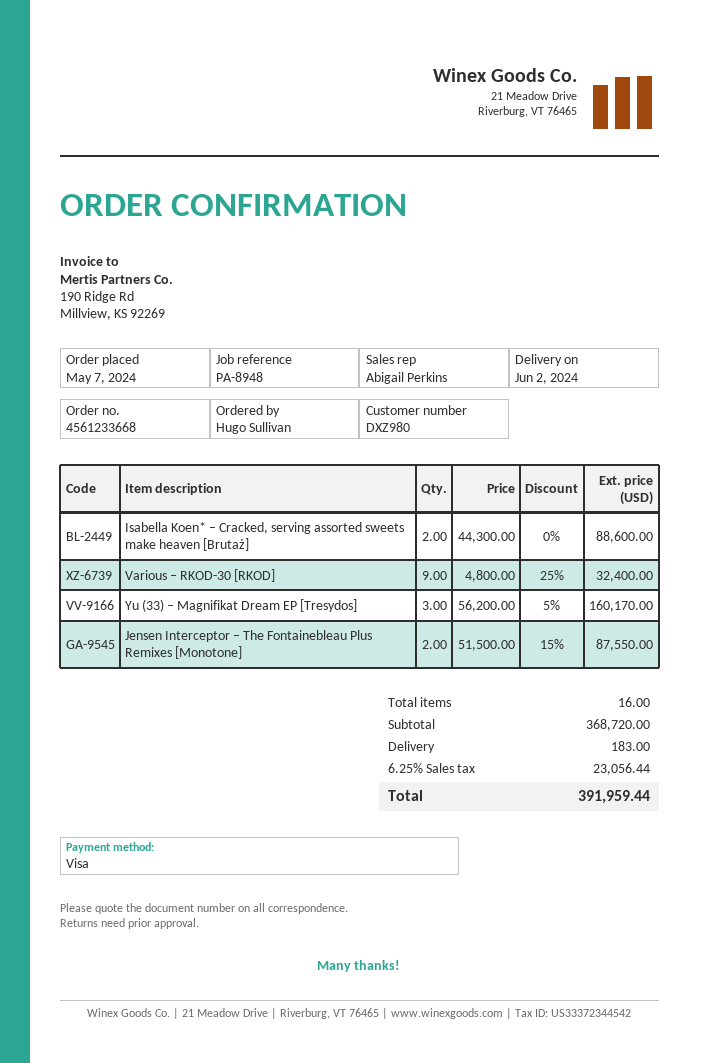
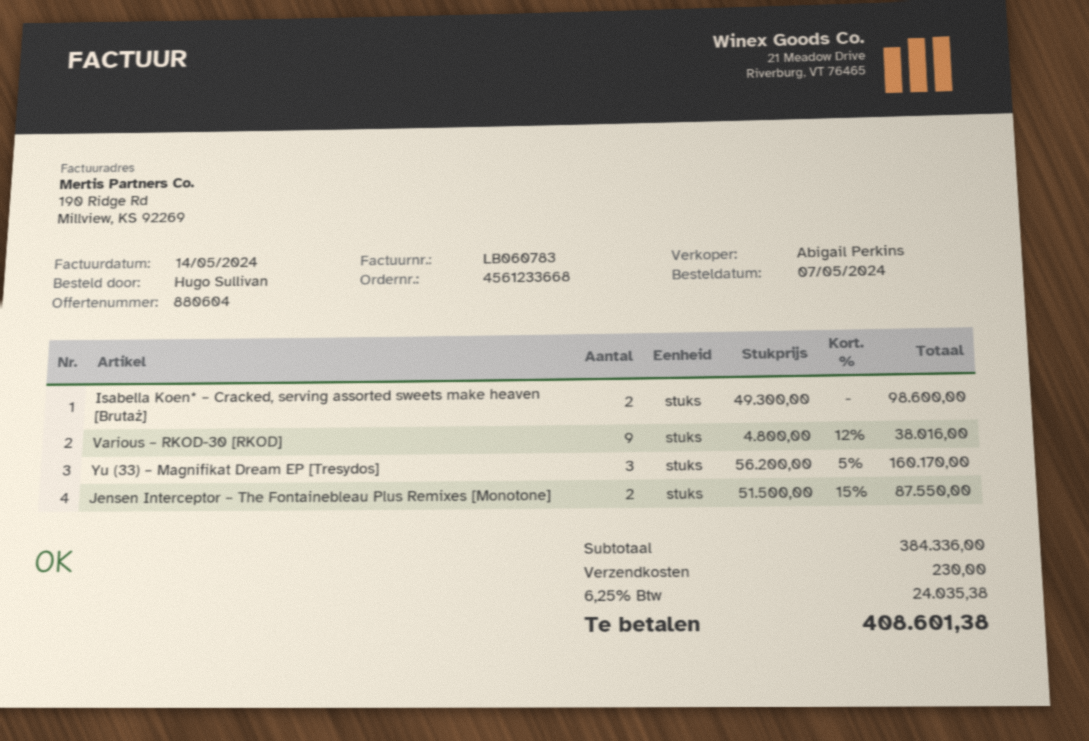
Isabella Koen* – Cracked, serving assorted sweets make heaven [Brutaż]: 2 x 44300.00 = 88600.00 -> 2 x 49300.00 = 98600.00
Various – RKOD-30 [RKOD]: 9 x 4800.00 - 25% = 32400.00 -> 9 x 4800.00 - 12% = 38016.00
subtotal: 368720.00 -> 384336.00
shipping: 183.00 -> 230.00
tax: 6.25% = 23056.44 -> 6.25% = 24035.38
total: 391959.44 -> 408601.38

